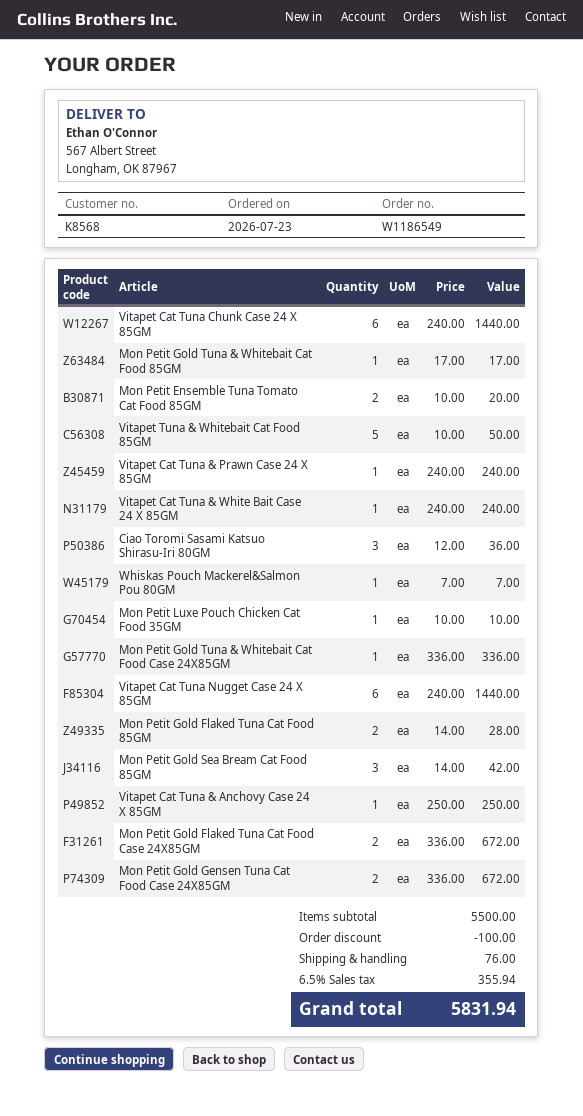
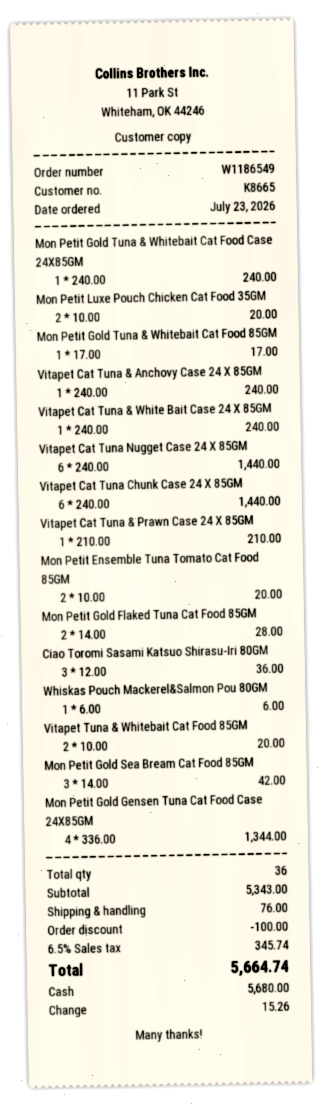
customer number: K8568 -> K8665
Vitapet Tuna & Whitebait Cat Food 85GM: 5 x 10.00 = 50.00 -> 2 x 10.00 = 20.00
Vitapet Cat Tuna & Prawn Case 24 X 85GM: 1 x 240.00 = 240.00 -> 1 x 210.00 = 210.00
Whiskas Pouch Mackerel&Salmon Pou 80GM: 1 x 7.00 = 7.00 -> 1 x 6.00 = 6.00
Mon Petit Luxe Pouch Chicken Cat Food 35GM: 1 x 10.00 = 10.00 -> 2 x 10.00 = 20.00
Mon Petit Gold Tuna & Whitebait Cat Food Case 24X85GM: 1 x 336.00 = 336.00 -> 1 x 240.00 = 240.00
Vitapet Cat Tuna & Anchovy Case 24 X 85GM: 1 x 250.00 = 250.00 -> 1 x 240.00 = 240.00
Mon Petit Gold Flaked Tuna Cat Food Case 24X85GM: 2 x 336.00 = 672.00 -> none
Mon Petit Gold Gensen Tuna Cat Food Case 24X85GM: 2 x 336.00 = 672.00 -> 4 x 336.00 = 1344.00
subtotal: 5500.00 -> 5343.00
tax: 6.5% = 355.94 -> 6.5% = 345.74
total: 5831.94 -> 5664.74

